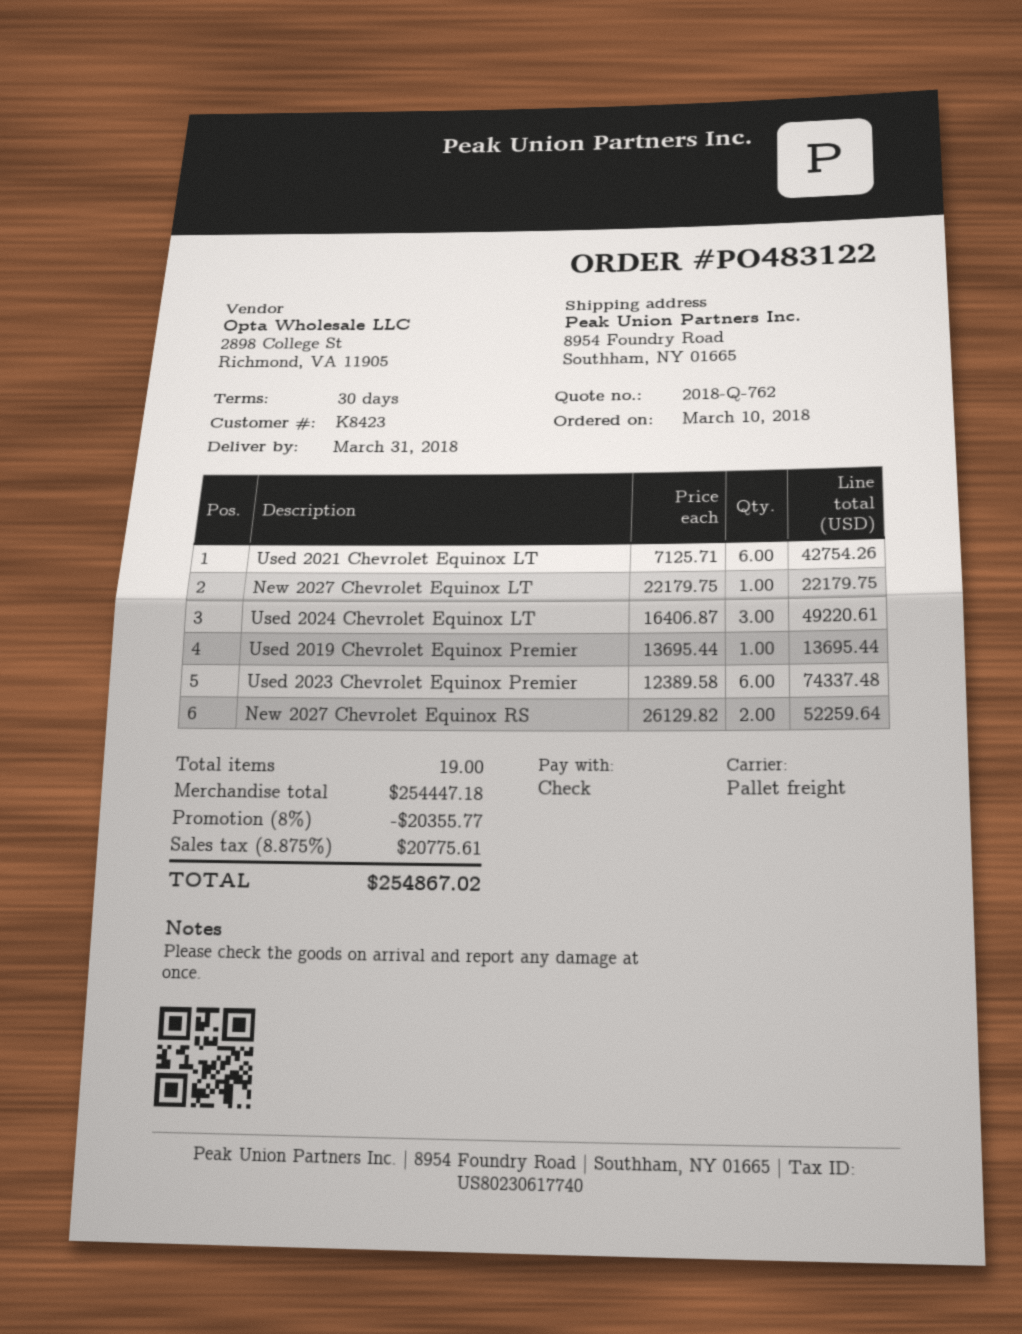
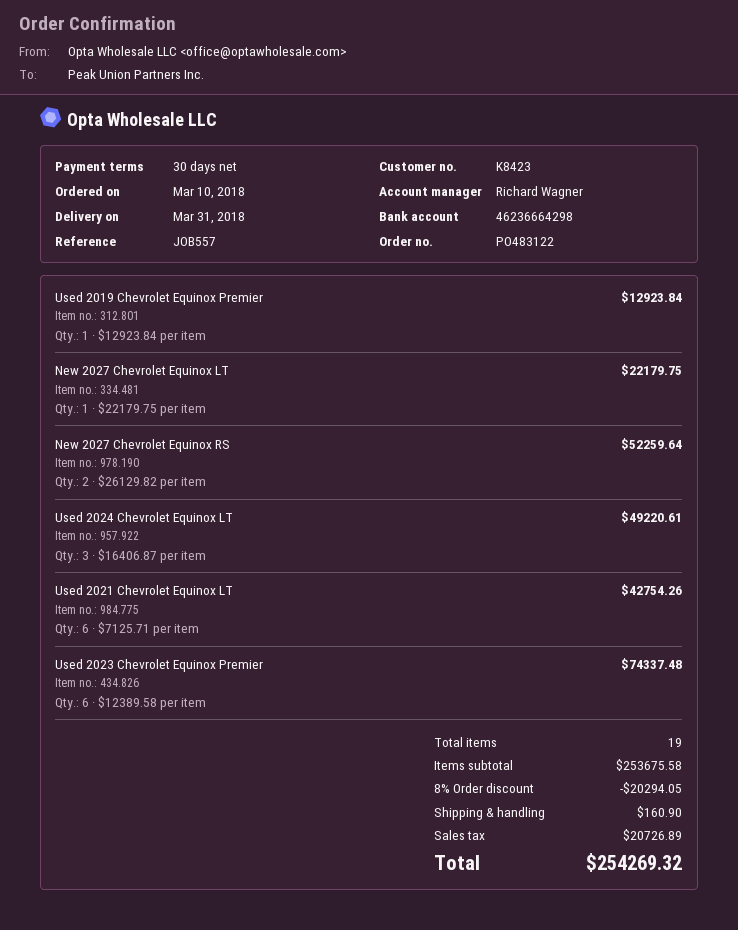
Used 2019 Chevrolet Equinox Premier: 1 x 13695.44 = 13695.44 -> 1 x 12923.84 = 12923.84
subtotal: 254447.18 -> 253675.58
discount: 8% = 20355.77 -> 8% = 20294.05
shipping: none -> 160.90
tax: 20775.61 -> 20726.89
total: 254867.02 -> 254269.32

